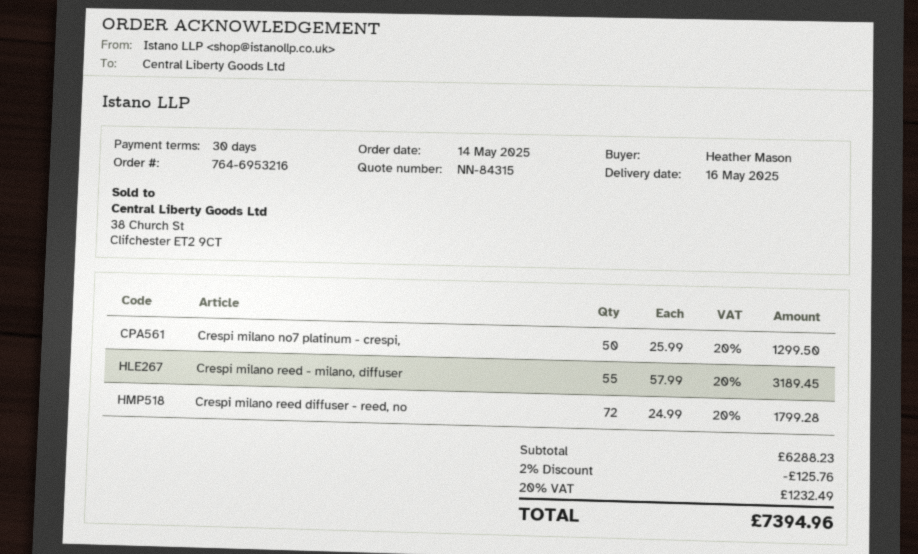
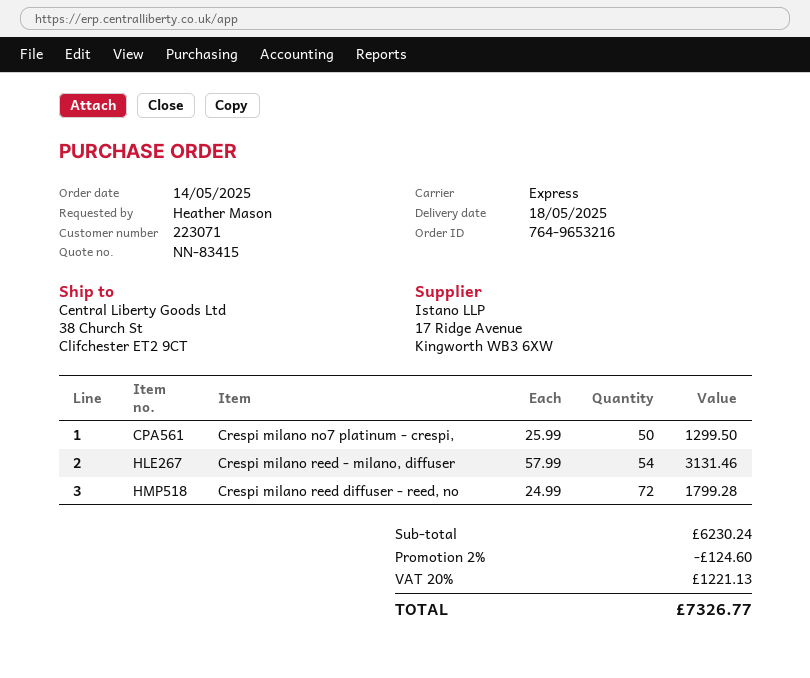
quote number: NN-84315 -> NN-83415
order number: 764-6953216 -> 764-9653216
delivery date: 2025-05-16 -> 2025-05-18
Crespi milano reed - milano, diffuser: 55 x 57.99 = 3189.45 -> 54 x 57.99 = 3131.46
subtotal: 6288.23 -> 6230.24
discount: 2% = 125.76 -> 2% = 124.60
tax: 20% = 1232.49 -> 20% = 1221.13
total: 7394.96 -> 7326.77

